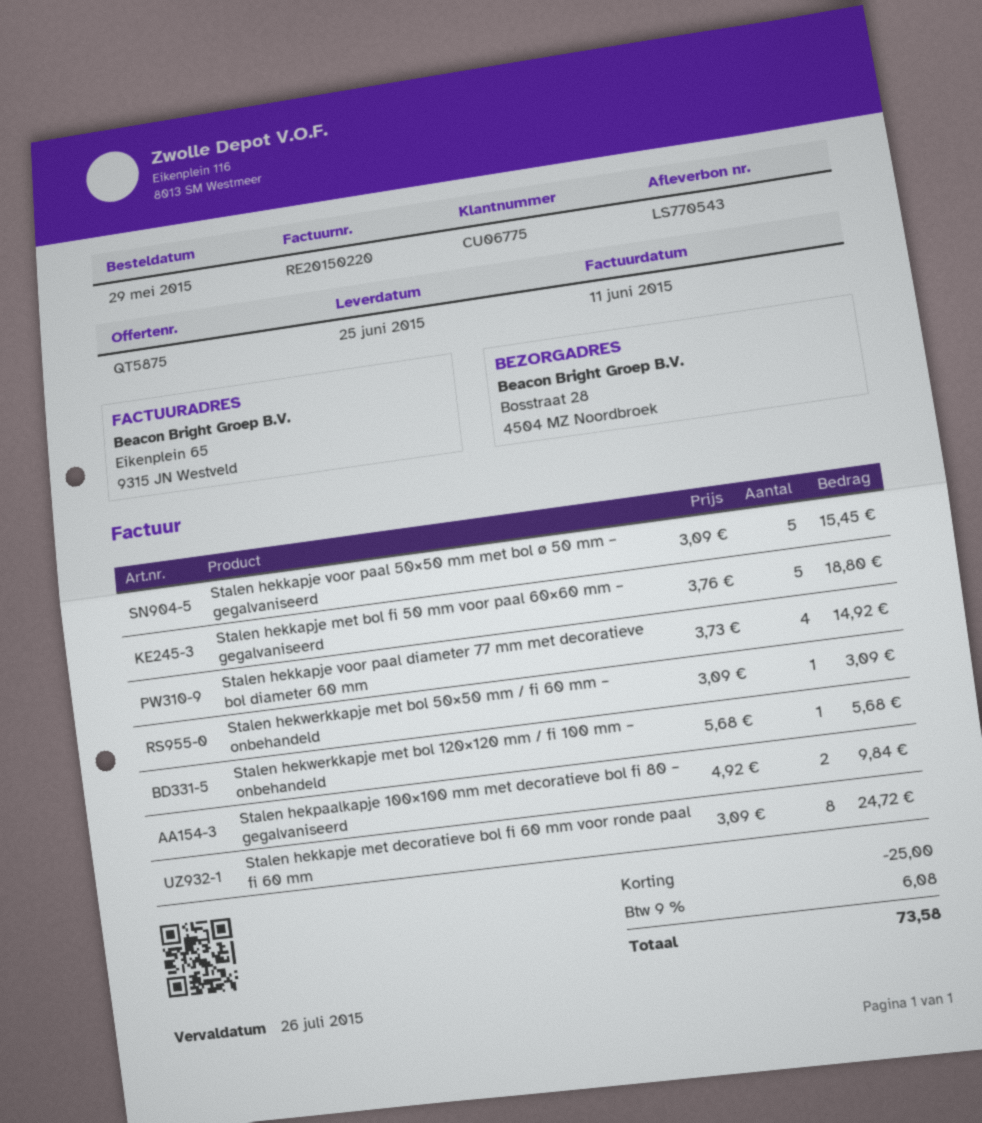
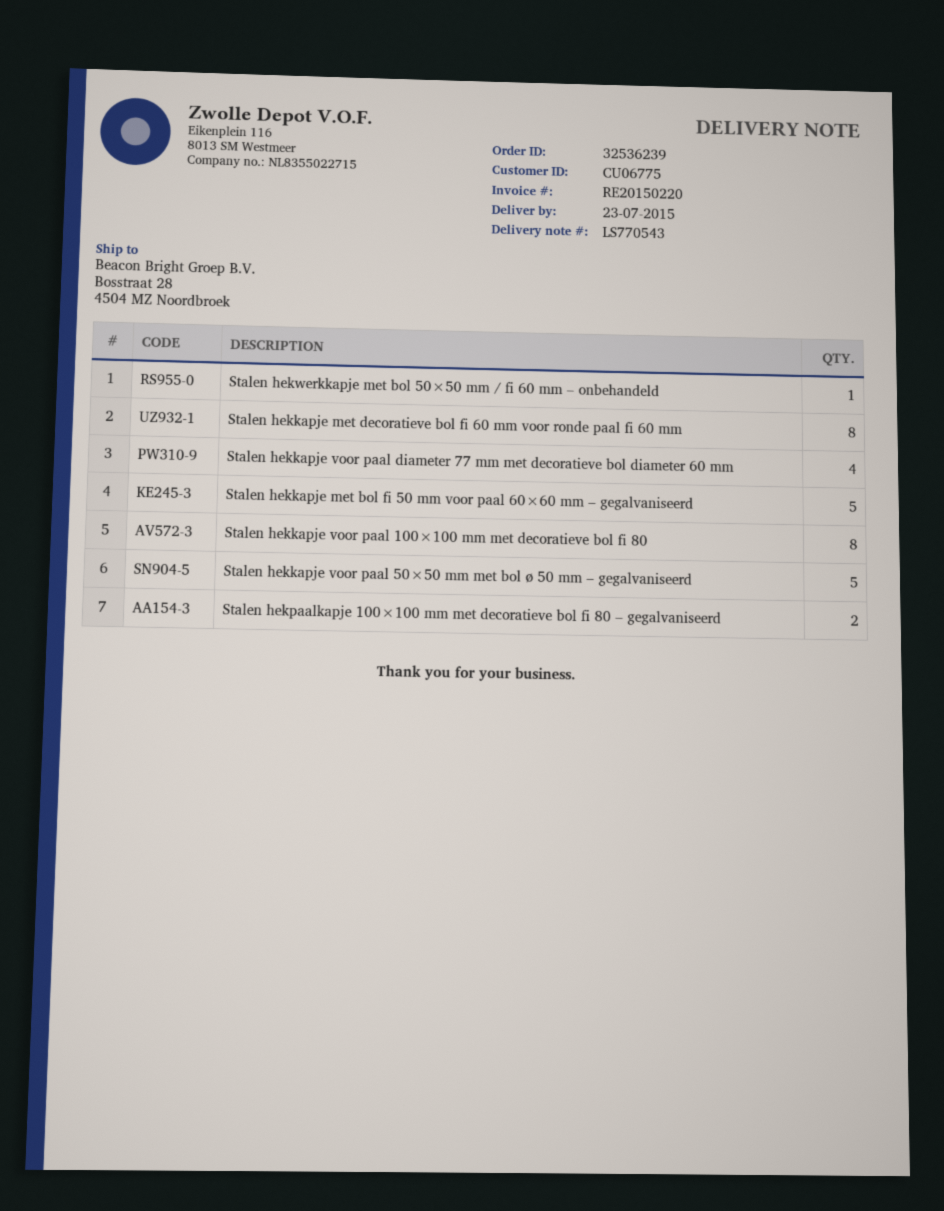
delivery date: 2015-06-25 -> 2015-07-23
Stalen hekwerkkapje met bol 120×120 mm / fi 100 mm – onbehandeld: 1 -> none
Stalen hekkapje voor paal 100×100 mm met decoratieve bol fi 80: none -> 8

